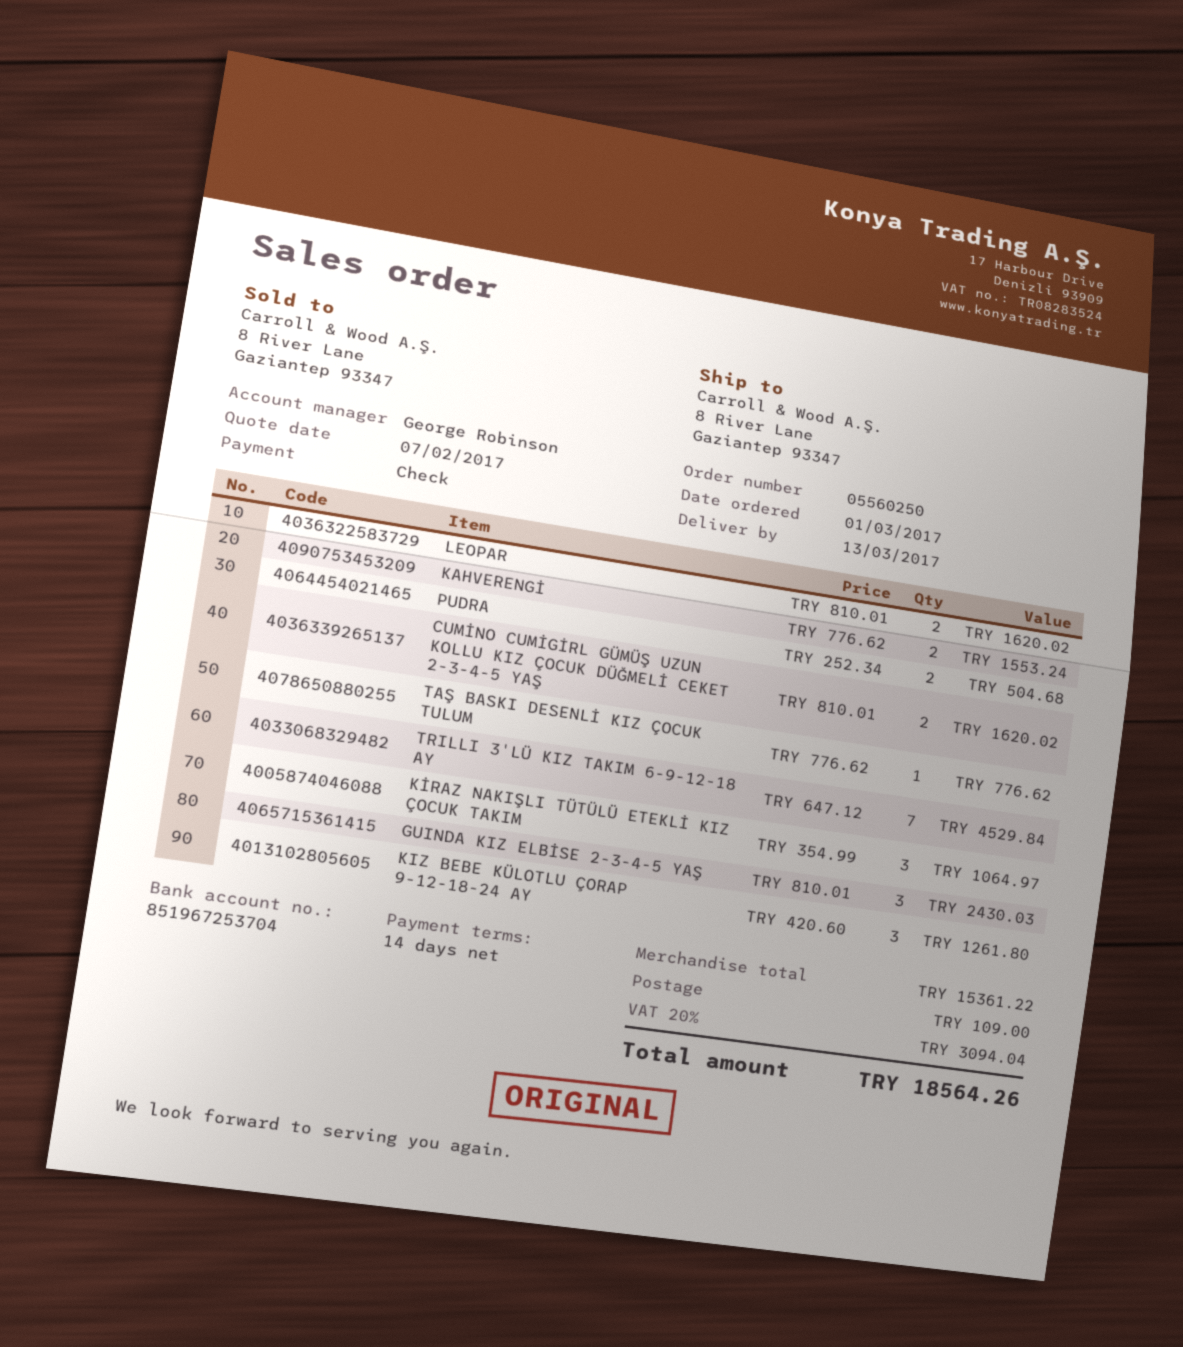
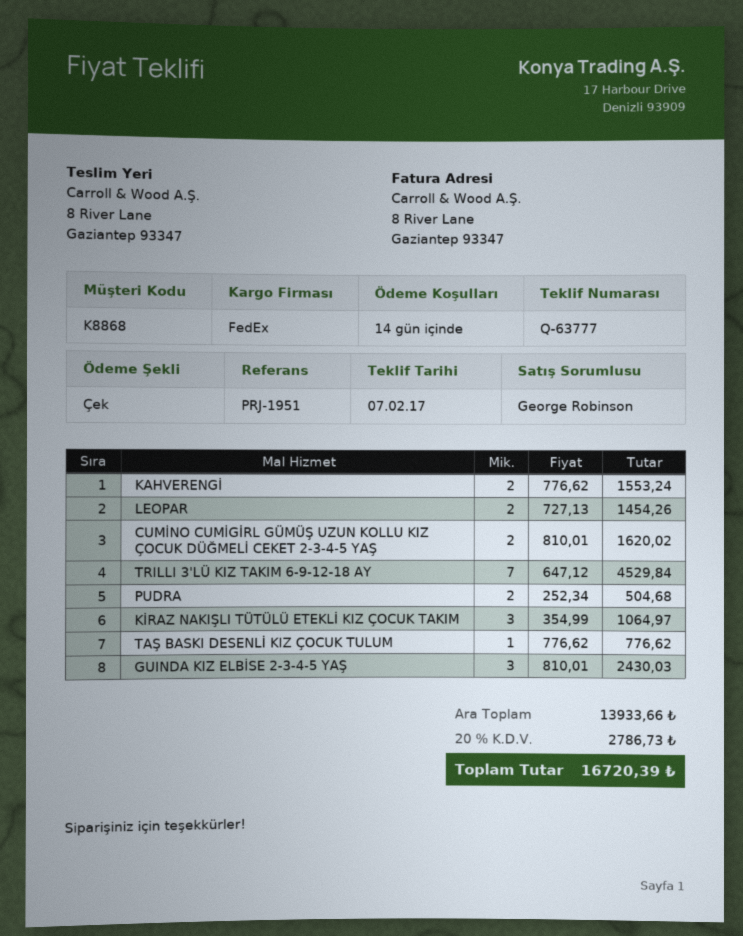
LEOPAR: 2 x 810.01 = 1620.02 -> 2 x 727.13 = 1454.26
KIZ BEBE KÜLOTLU ÇORAP 9-12-18-24 AY: 3 x 420.60 = 1261.80 -> none
subtotal: 15361.22 -> 13933.66
shipping: 109.00 -> none
tax: 20% = 3094.04 -> 20% = 2786.73
total: 18564.26 -> 16720.39

